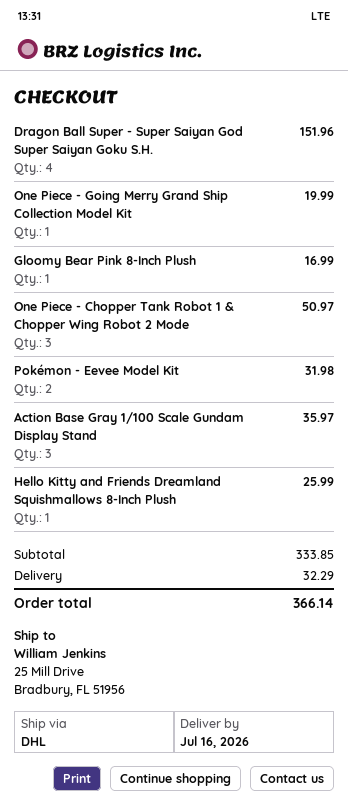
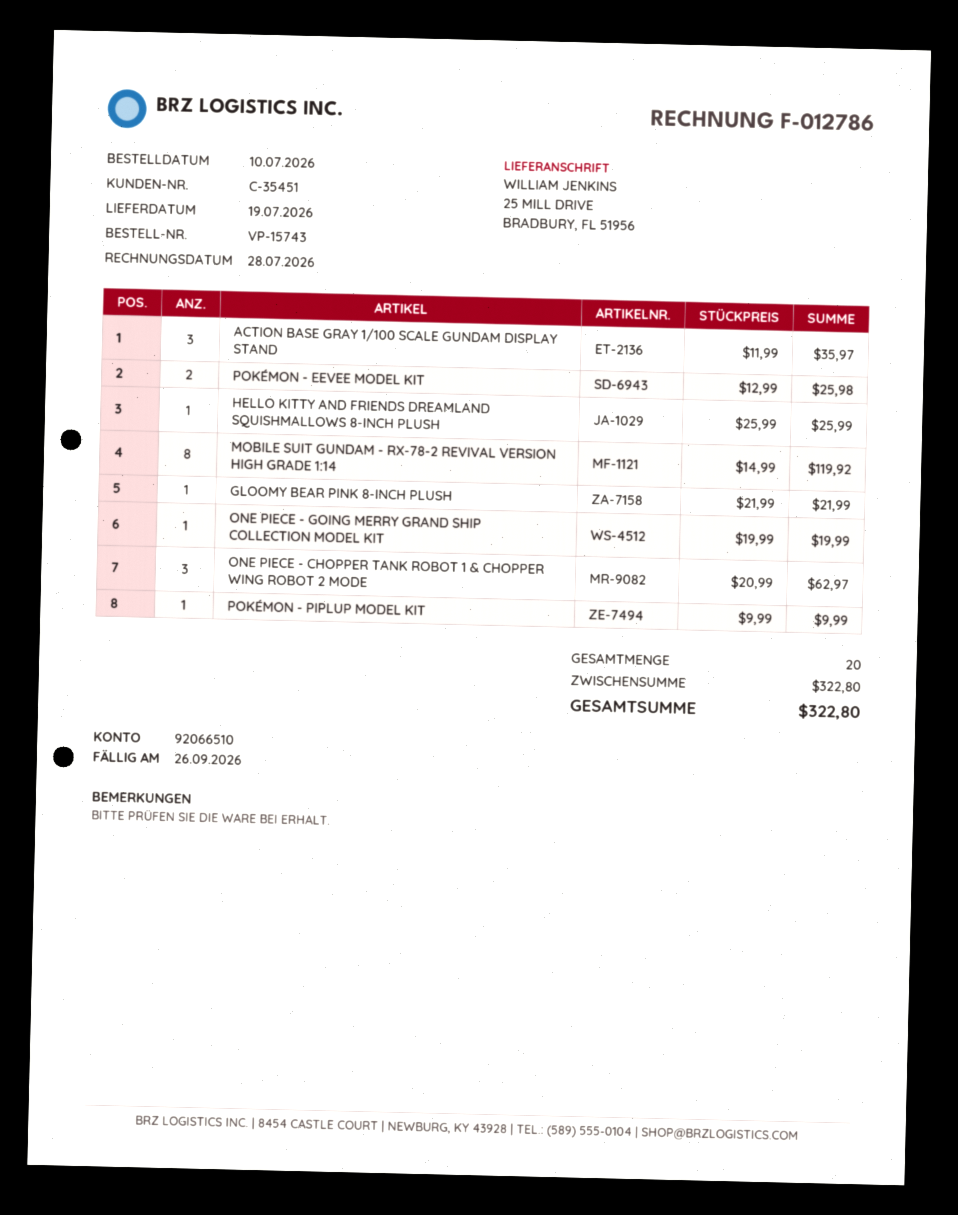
delivery date: 2026-07-16 -> 2026-07-19
Dragon Ball Super - Super Saiyan God Super Saiyan Goku S.H.: 4 for 151.96 -> none
Gloomy Bear Pink 8-Inch Plush: 1 for 16.99 -> 1 for 21.99
One Piece - Chopper Tank Robot 1 & Chopper Wing Robot 2 Mode: 3 for 50.97 -> 3 for 62.97
Pokémon - Eevee Model Kit: 2 for 31.98 -> 2 for 25.98
MOBILE SUIT GUNDAM - RX-78-2 REVIVAL VERSION HIGH GRADE 1:14: none -> 8 for 119.92
POKÉMON - PIPLUP MODEL KIT: none -> 1 for 9.99
subtotal: 333.85 -> 322.80
shipping: 32.29 -> none
total: 366.14 -> 322.80

